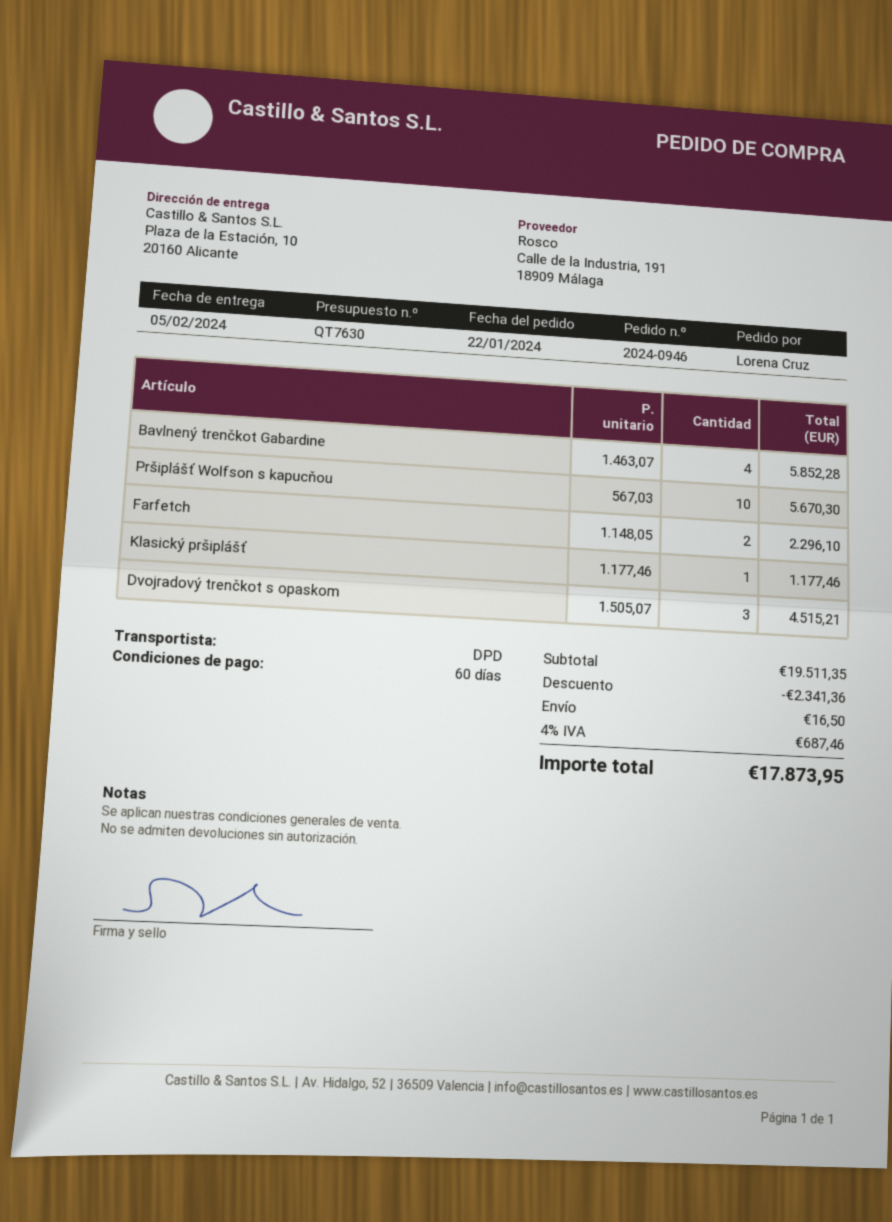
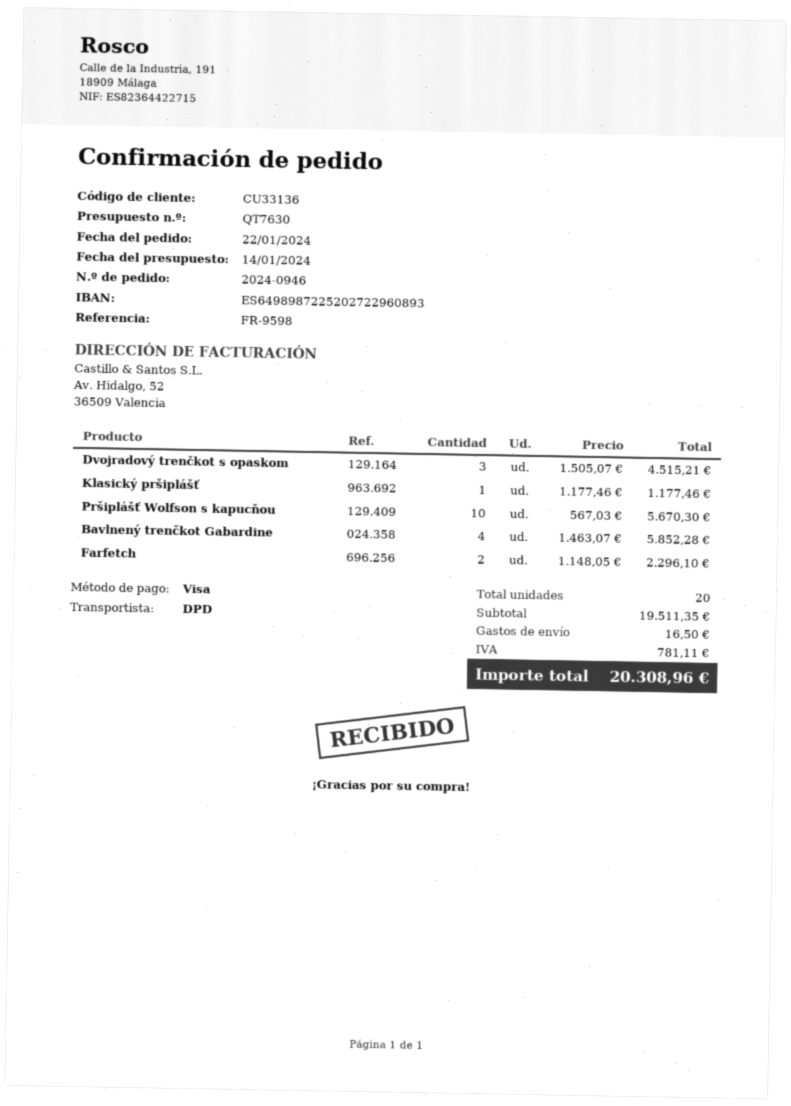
discount: 2341.36 -> none
tax: 687.46 -> 781.11
total: 17873.95 -> 20308.96

